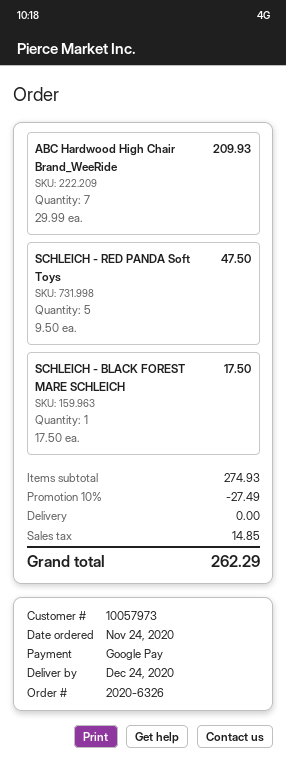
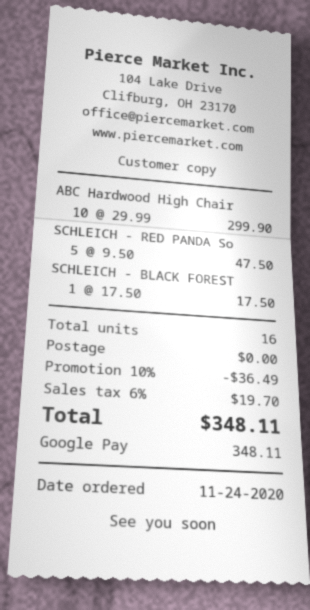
ABC Hardwood High Chair Brand_WeeRide: 7 x 29.99 = 209.93 -> 10 x 29.99 = 299.90
discount: 10% = 27.49 -> 10% = 36.49
tax: 14.85 -> 19.70
total: 262.29 -> 348.11

